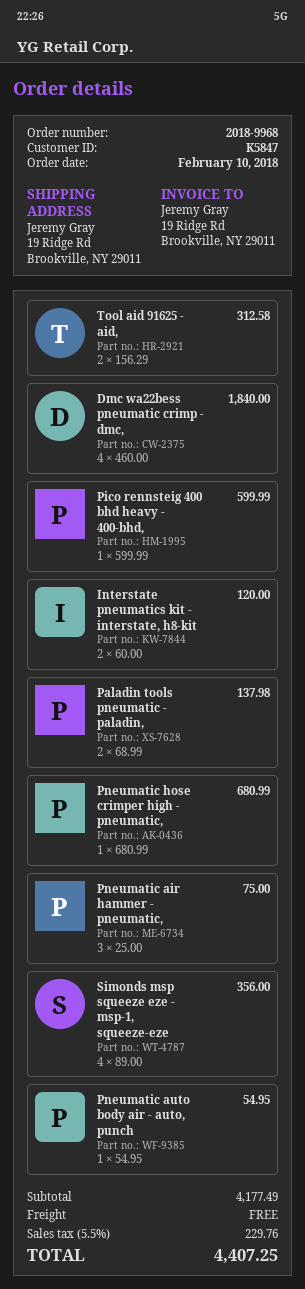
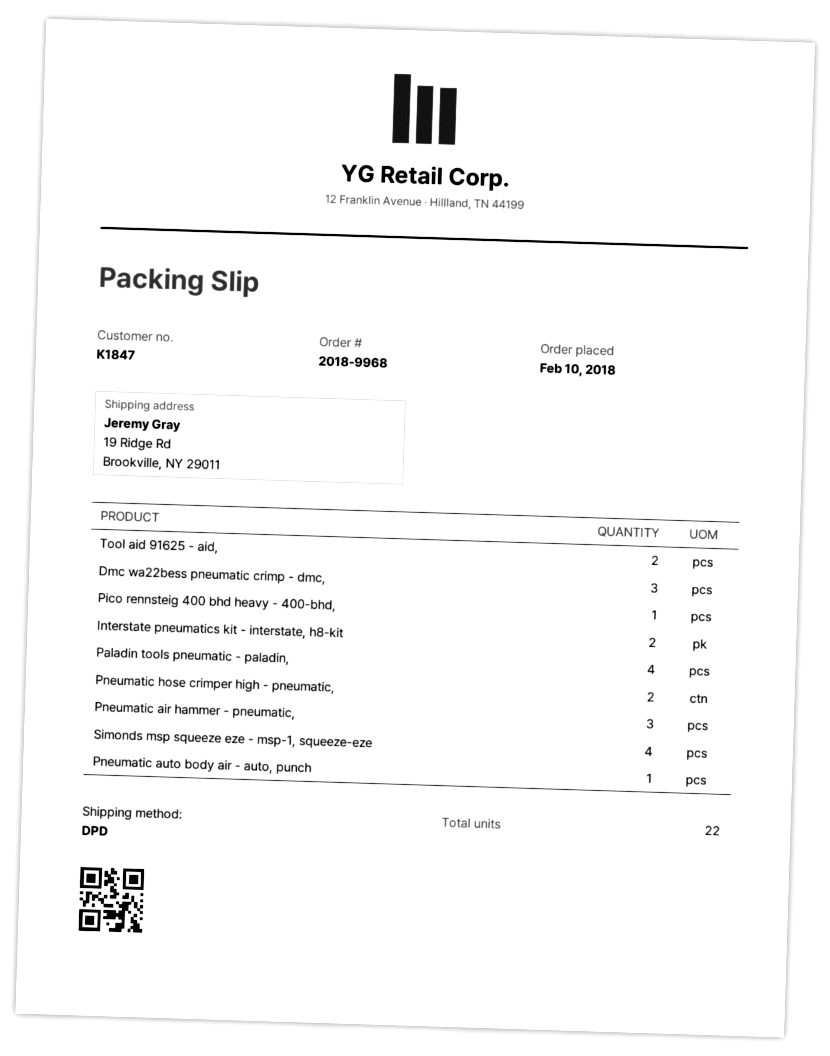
customer number: K5847 -> K1847
Dmc wa22bess pneumatic crimp - dmc,: 4 -> 3
Paladin tools pneumatic - paladin,: 2 -> 4
Pneumatic hose crimper high - pneumatic,: 1 -> 2

